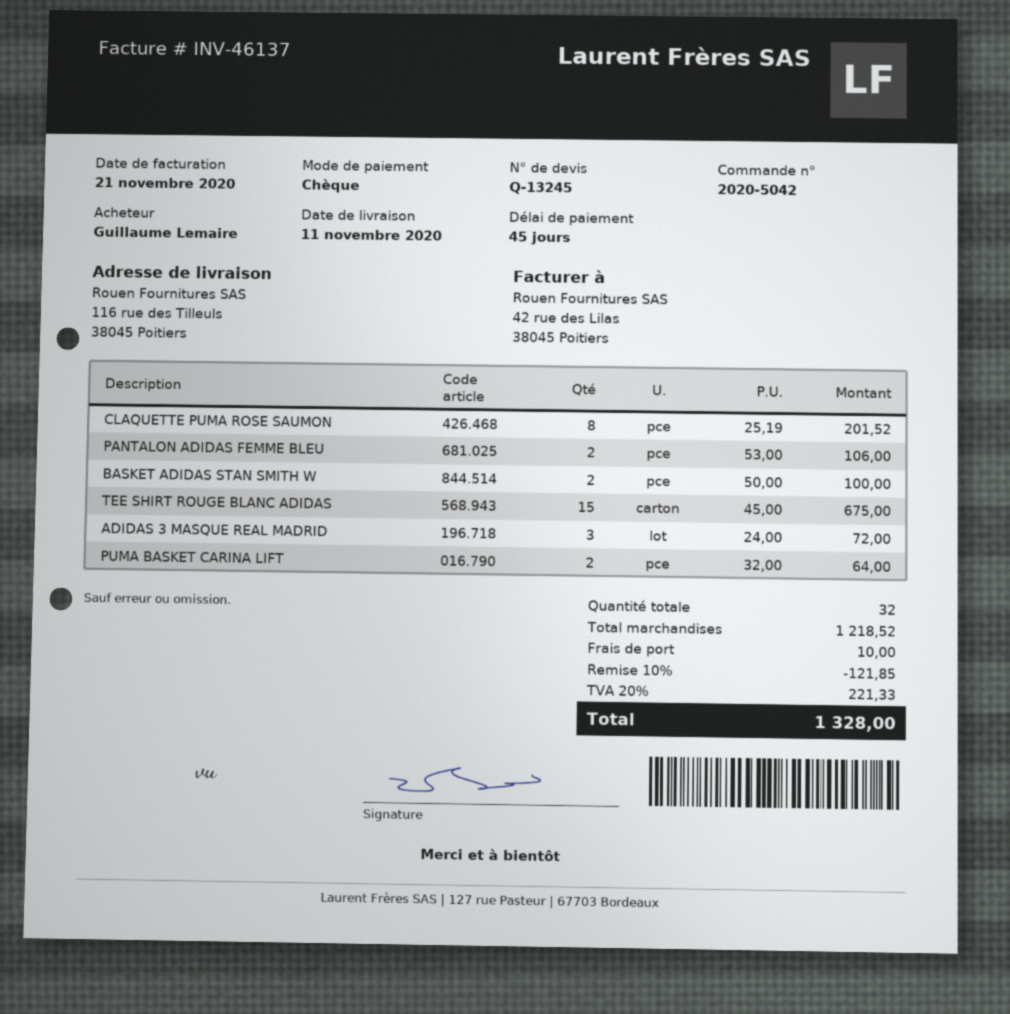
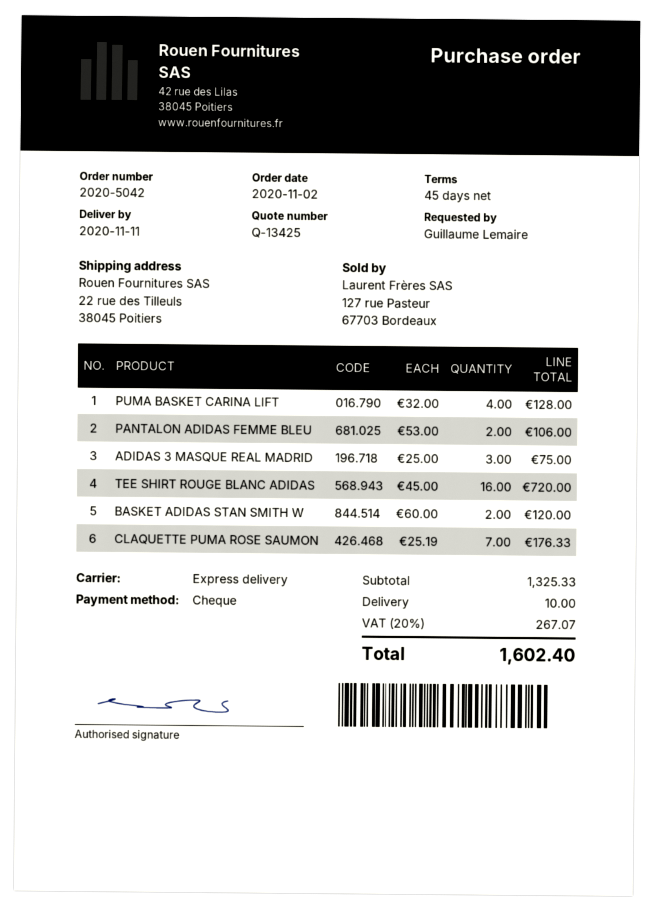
quote number: Q-13245 -> Q-13425
ship to: 116 rue des Tilleuls, 38045 Poitiers -> 22 rue des Tilleuls, 38045 Poitiers
CLAQUETTE PUMA ROSE SAUMON: 8 x 25.19 = 201.52 -> 7 x 25.19 = 176.33
BASKET ADIDAS STAN SMITH W: 2 x 50.00 = 100.00 -> 2 x 60.00 = 120.00
TEE SHIRT ROUGE BLANC ADIDAS: 15 x 45.00 = 675.00 -> 16 x 45.00 = 720.00
ADIDAS 3 MASQUE REAL MADRID: 3 x 24.00 = 72.00 -> 3 x 25.00 = 75.00
PUMA BASKET CARINA LIFT: 2 x 32.00 = 64.00 -> 4 x 32.00 = 128.00
subtotal: 1218.52 -> 1325.33
discount: 10% = 121.85 -> none
tax: 20% = 221.33 -> 20% = 267.07
total: 1328.00 -> 1602.40

